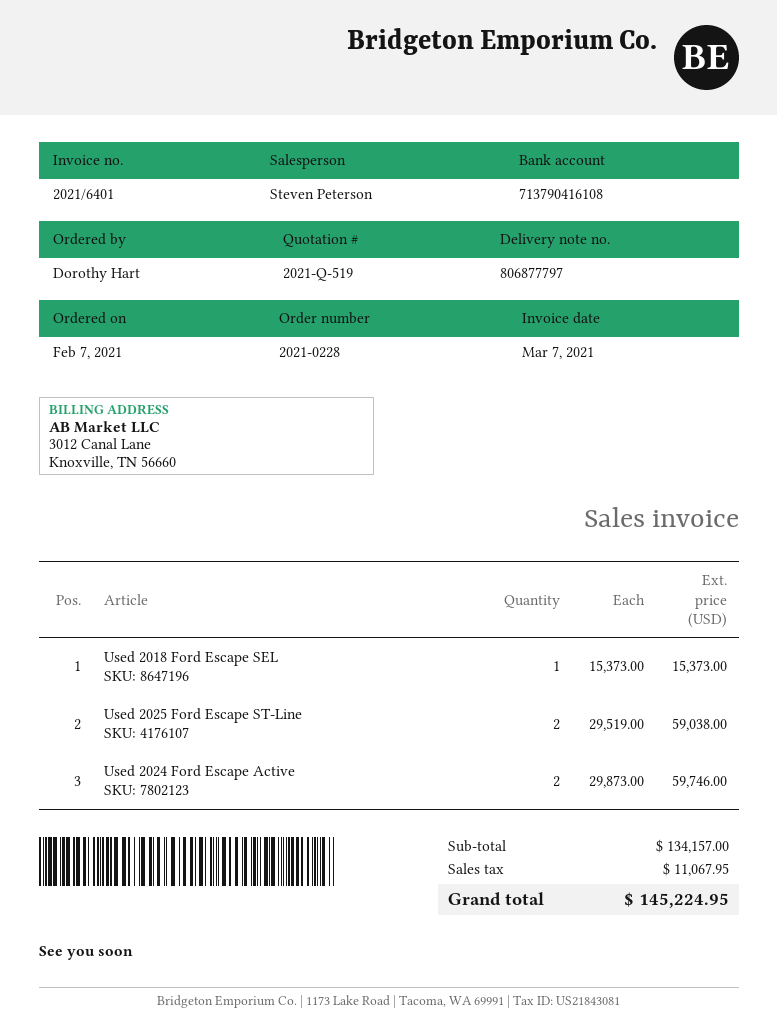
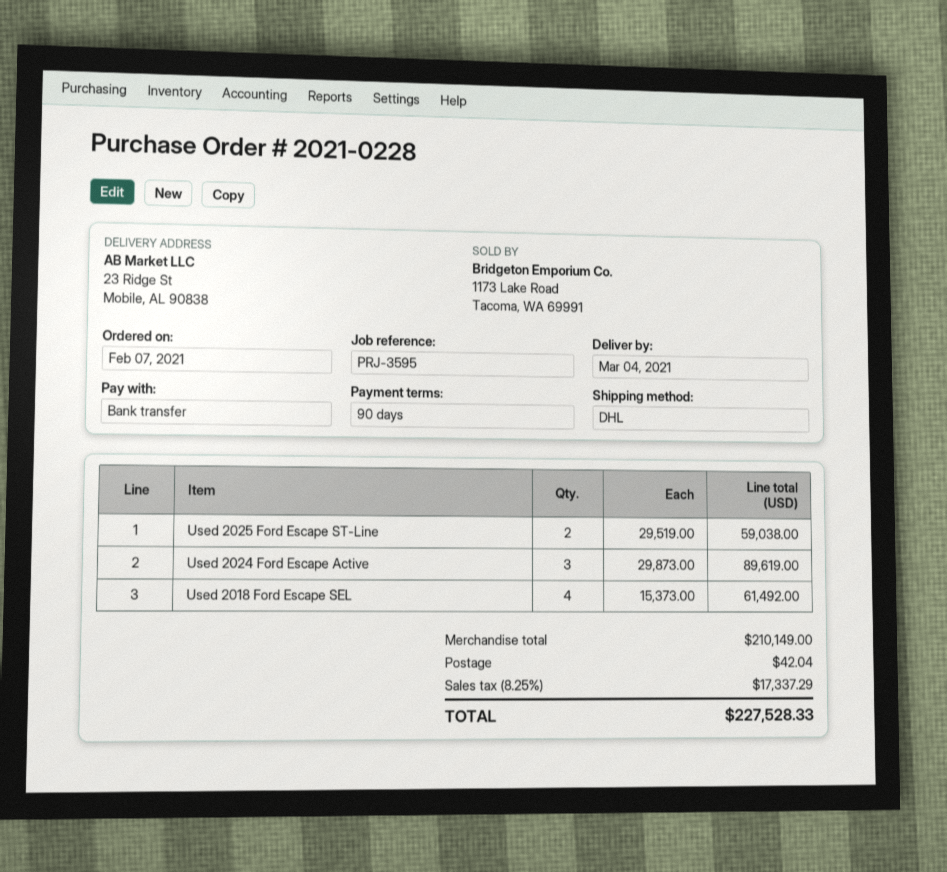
Used 2018 Ford Escape SEL: 1 x 15373.00 = 15373.00 -> 4 x 15373.00 = 61492.00
Used 2024 Ford Escape Active: 2 x 29873.00 = 59746.00 -> 3 x 29873.00 = 89619.00
subtotal: 134157.00 -> 210149.00
shipping: none -> 42.04
tax: 11067.95 -> 17337.29
total: 145224.95 -> 227528.33

